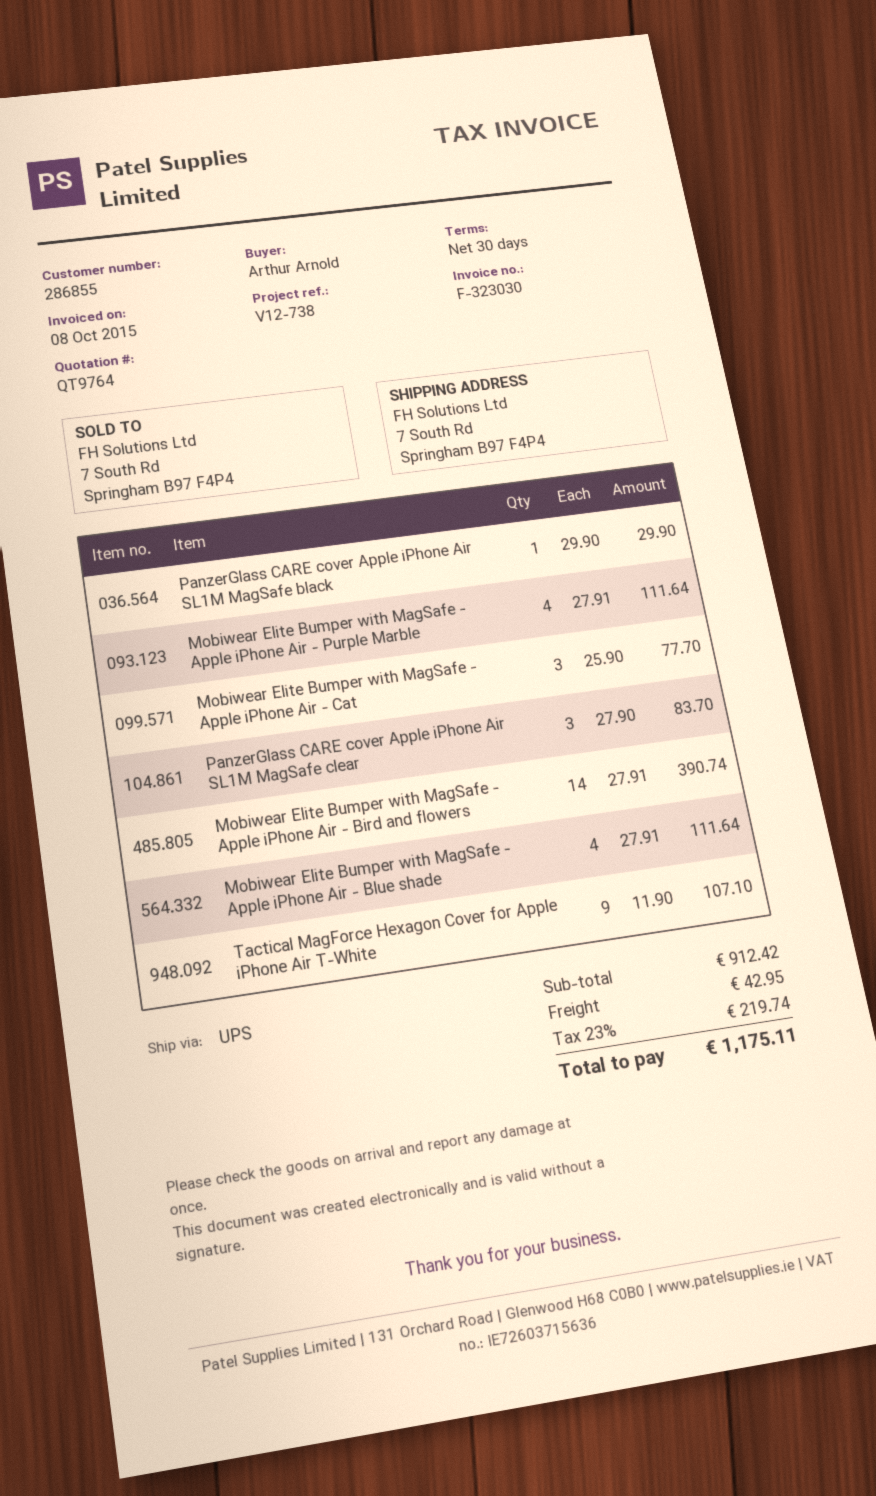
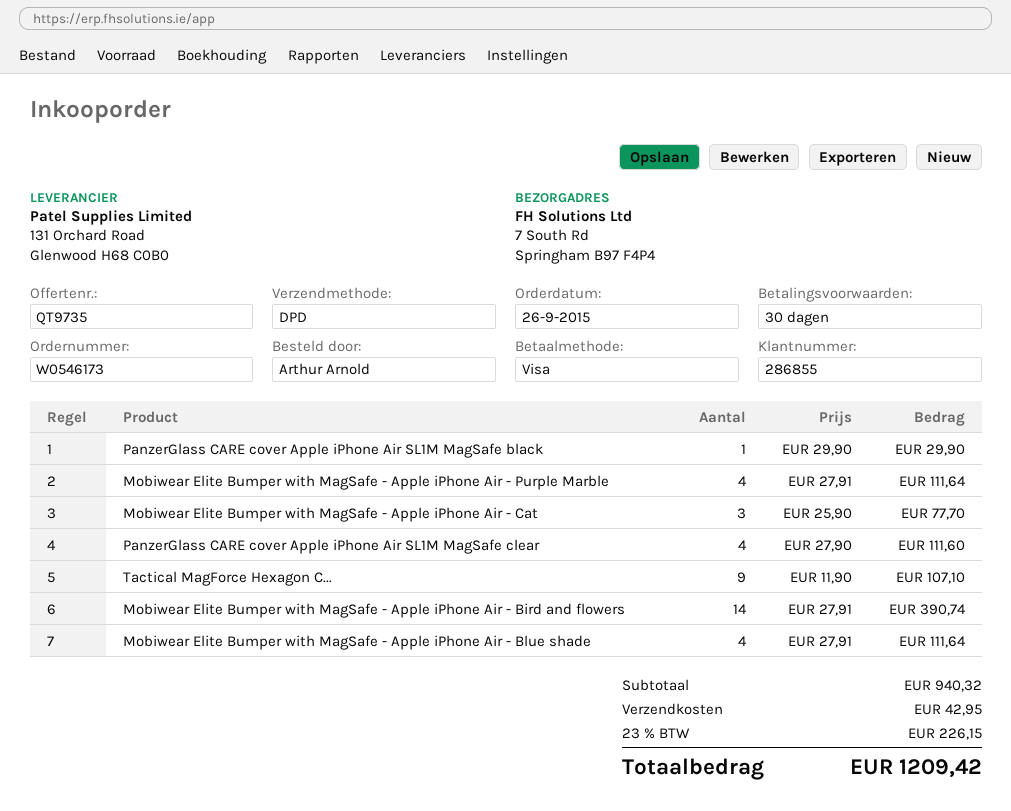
quote number: QT9764 -> QT9735
shipping method: UPS -> DPD
PanzerGlass CARE cover Apple iPhone Air SL1M MagSafe clear: 3 x 27.90 = 83.70 -> 4 x 27.90 = 111.60
subtotal: 912.42 -> 940.32
tax: 23% = 219.74 -> 23% = 226.15
total: 1175.11 -> 1209.42

